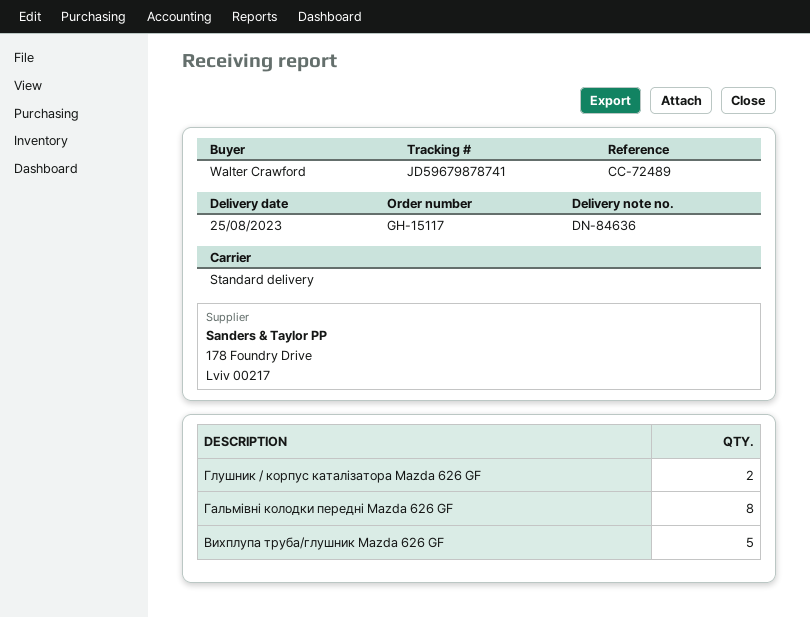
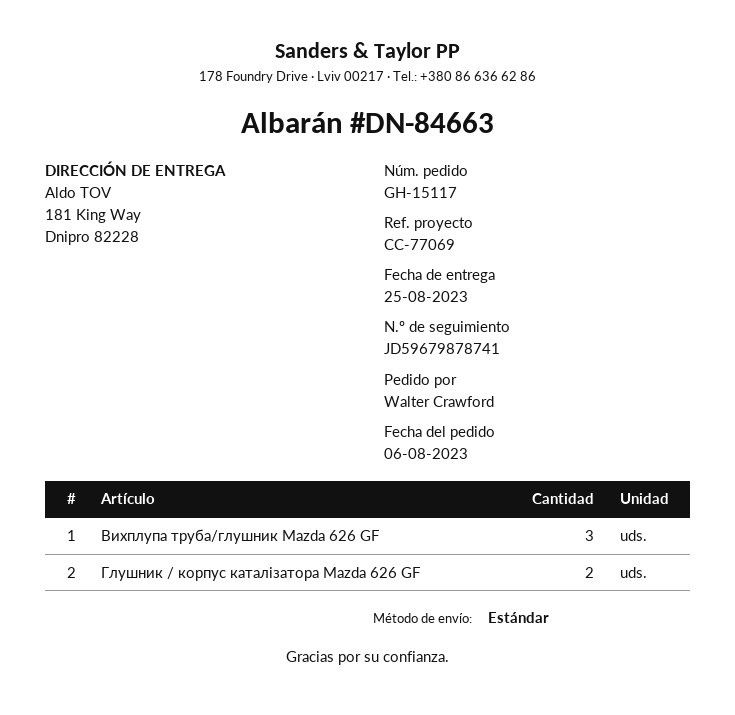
delivery note number: DN-84636 -> DN-84663
reference: CC-72489 -> CC-77069
Гальмівні колодки передні Mazda 626 GF: 8 -> none
Вихплупа труба/глушник Mazda 626 GF: 5 -> 3

